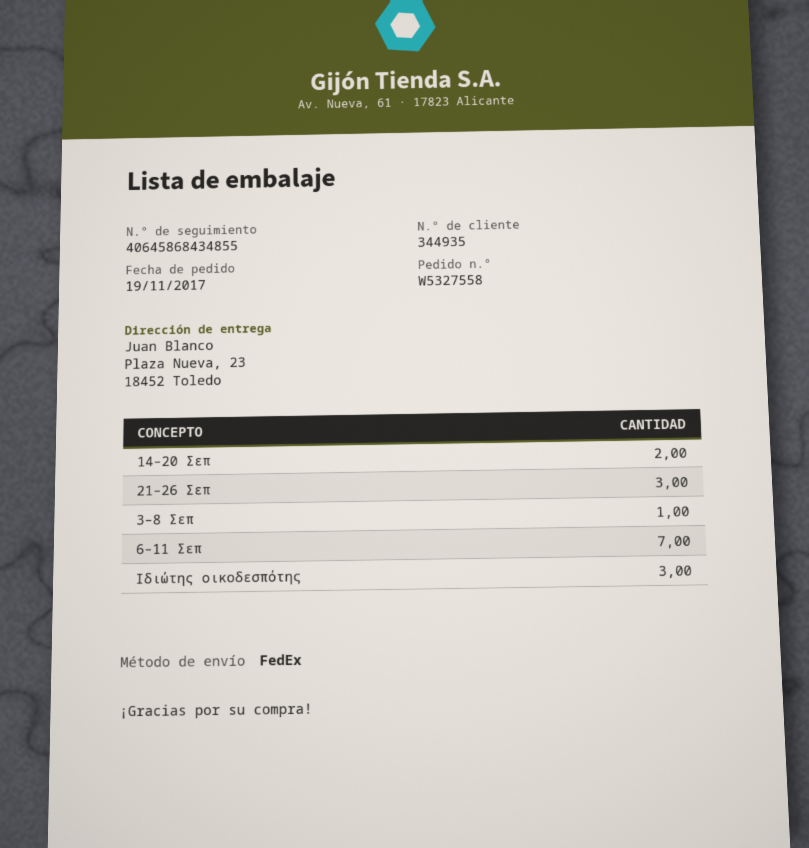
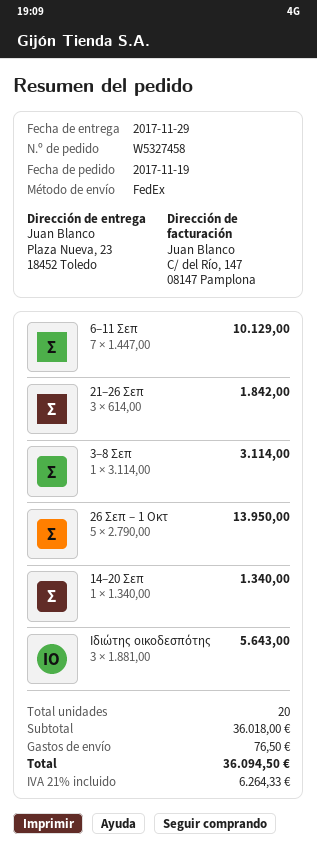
order number: W5327558 -> W5327458
14–20 Σεπ: 2 -> 1
26 Σεπ – 1 Οκτ: none -> 5

